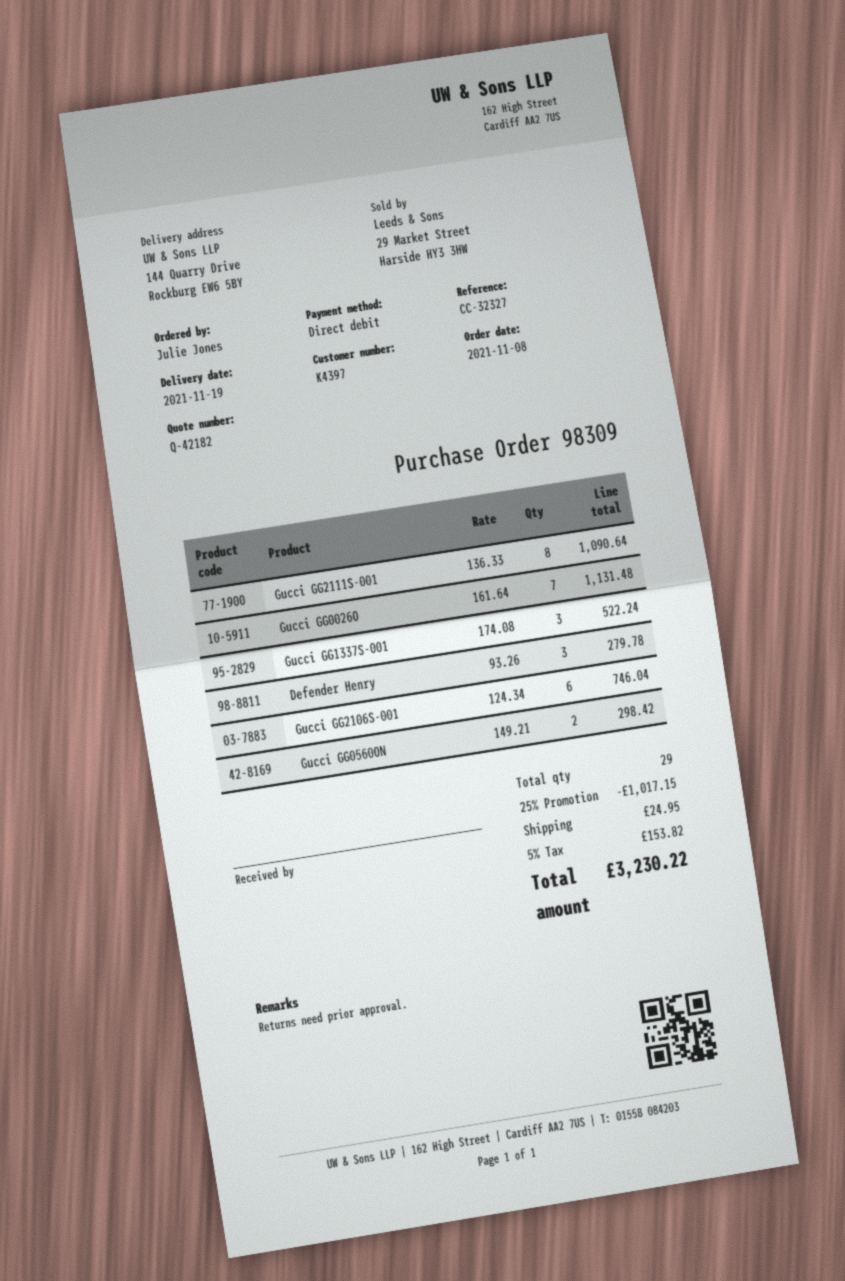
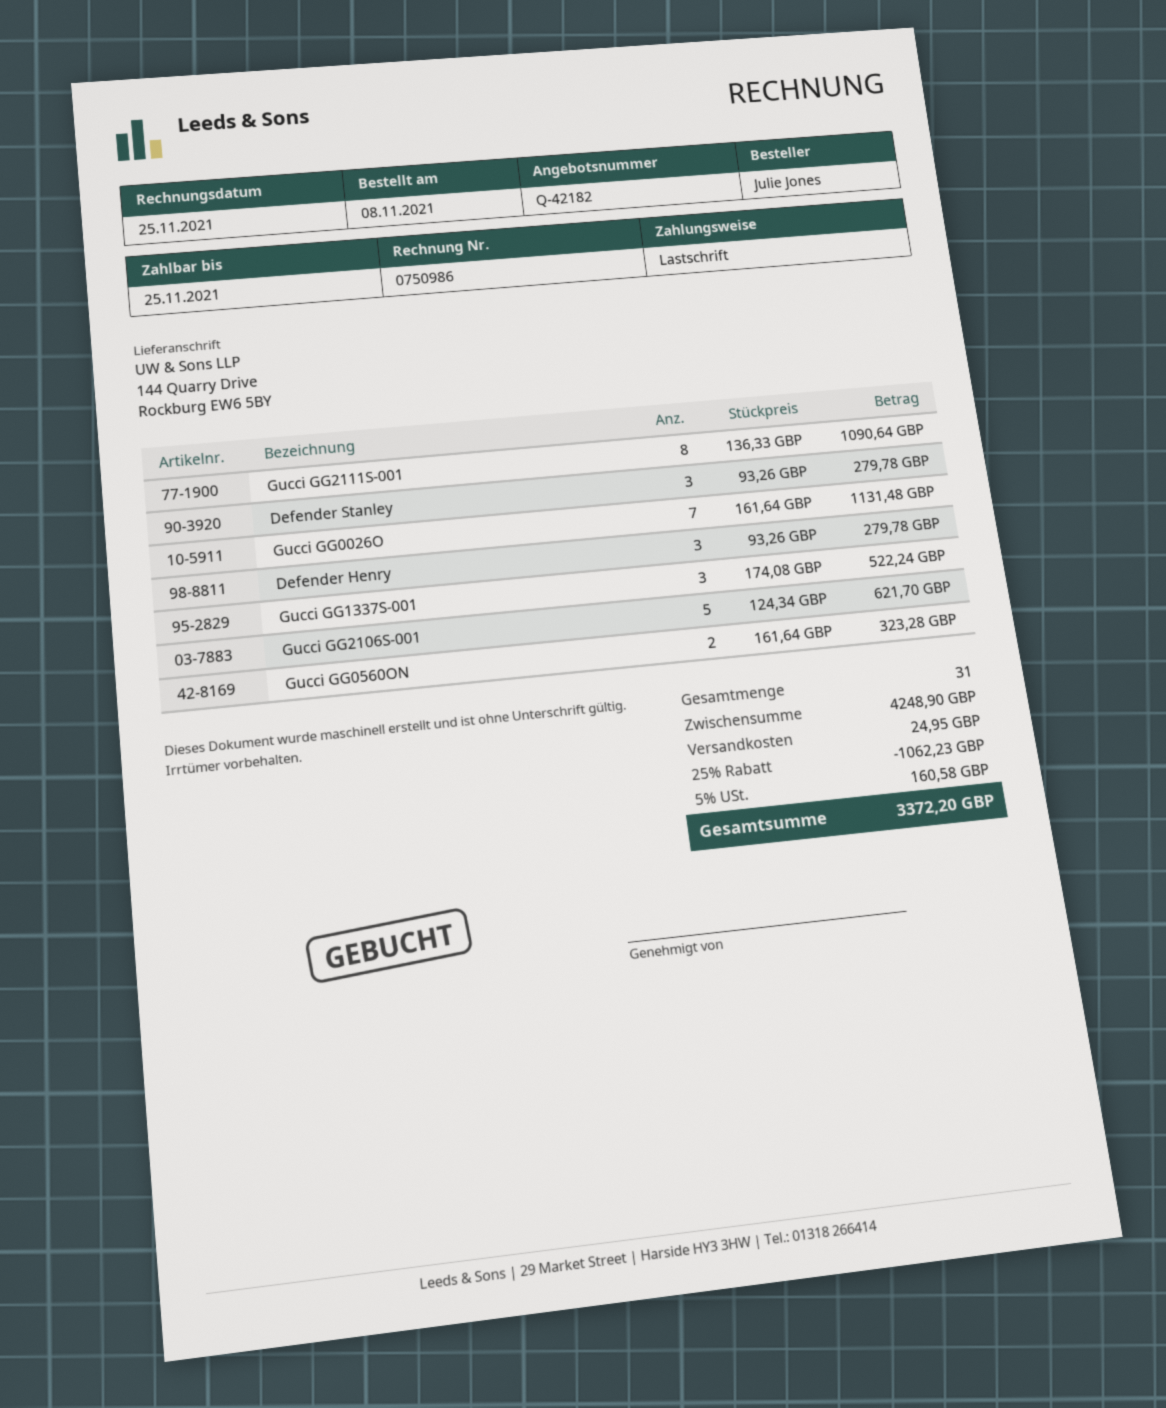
Gucci GG2106S-001: 6 x 124.34 = 746.04 -> 5 x 124.34 = 621.70
Gucci GG0560ON: 2 x 149.21 = 298.42 -> 2 x 161.64 = 323.28
Defender Stanley: none -> 3 x 93.26 = 279.78
total quantity: 29 -> 31
discount: 25% = 1017.15 -> 25% = 1062.23
tax: 5% = 153.82 -> 5% = 160.58
total: 3230.22 -> 3372.20

